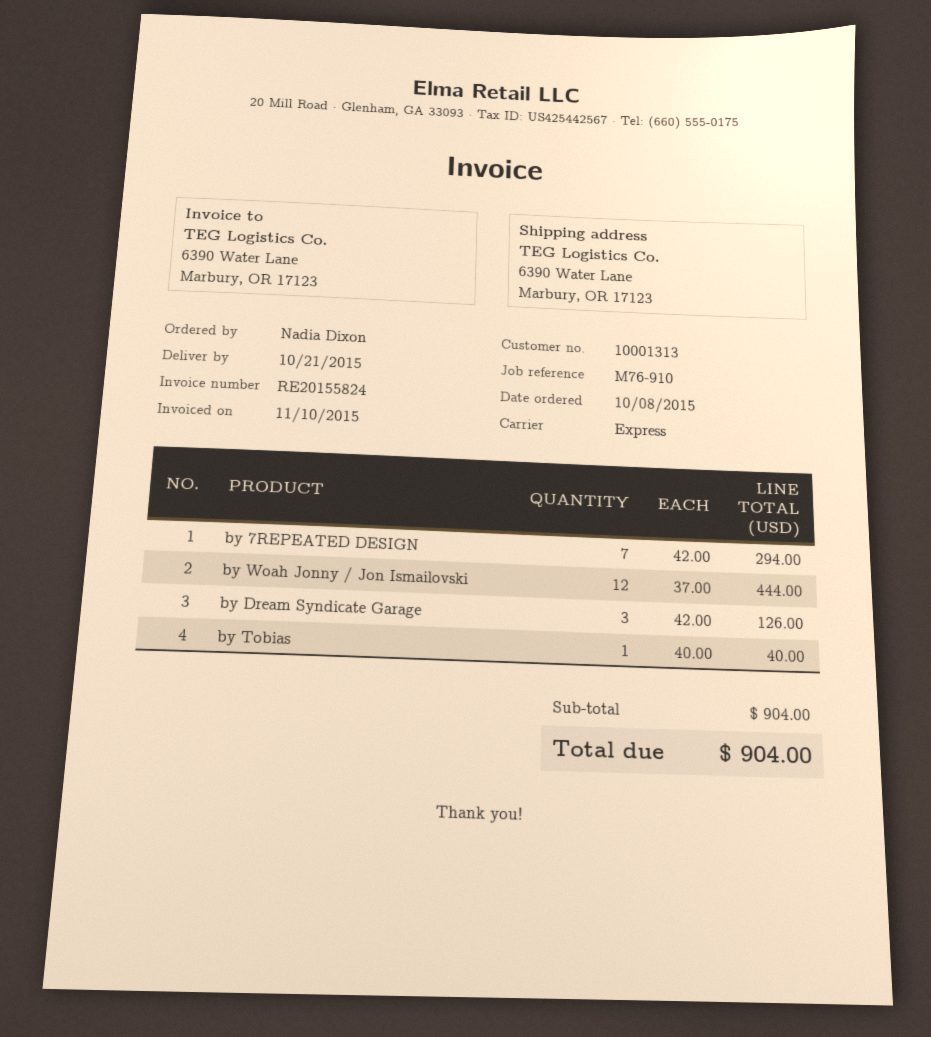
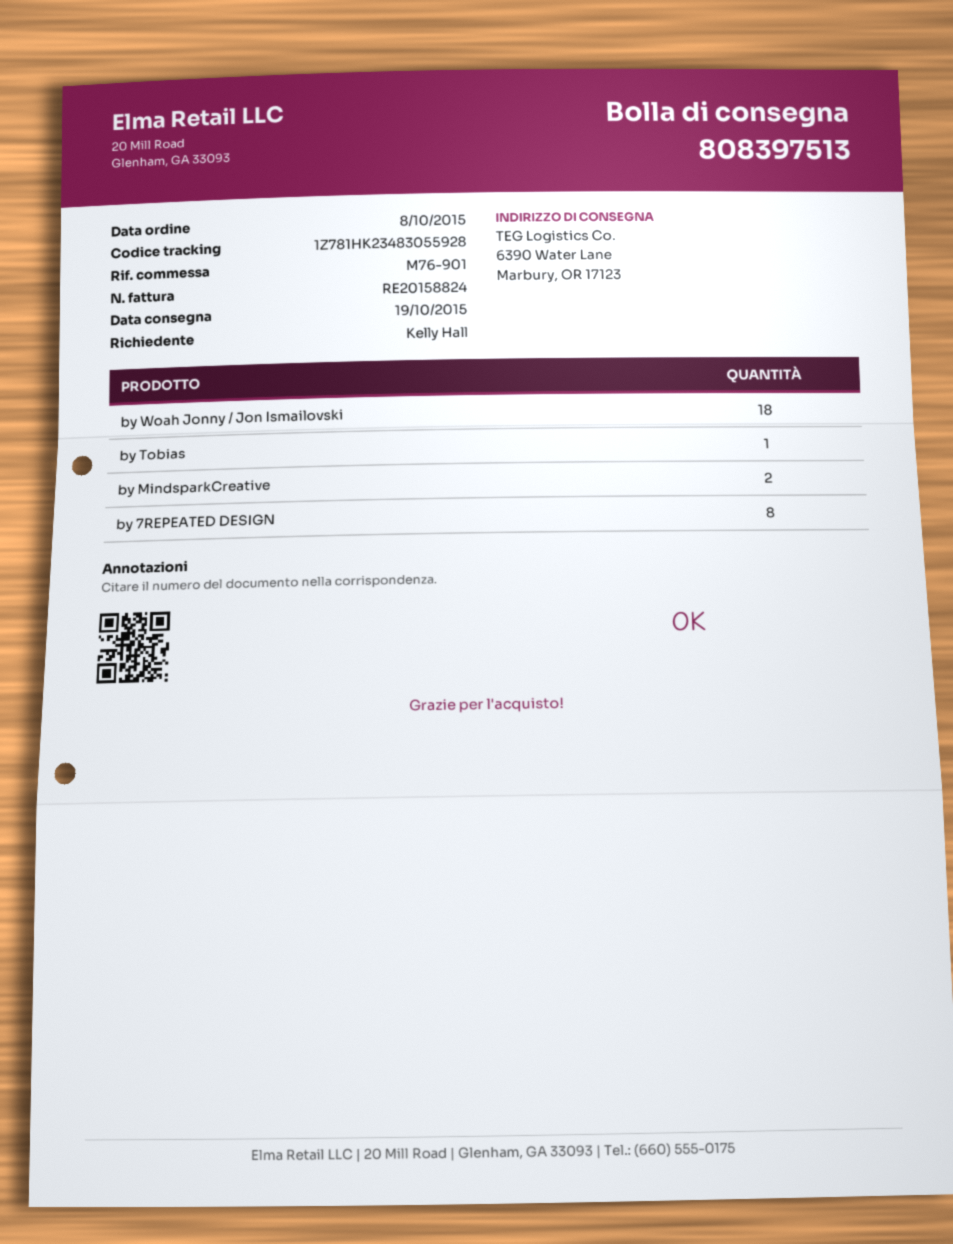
delivery date: 2015-10-21 -> 2015-10-19
invoice number: RE20155824 -> RE20158824
reference: M76-910 -> M76-901
ordered by: Nadia Dixon -> Kelly Hall
by 7REPEATED DESIGN: 7 -> 8
by Woah Jonny / Jon Ismailovski: 12 -> 18
by Dream Syndicate Garage: 3 -> none
by MindsparkCreative: none -> 2

